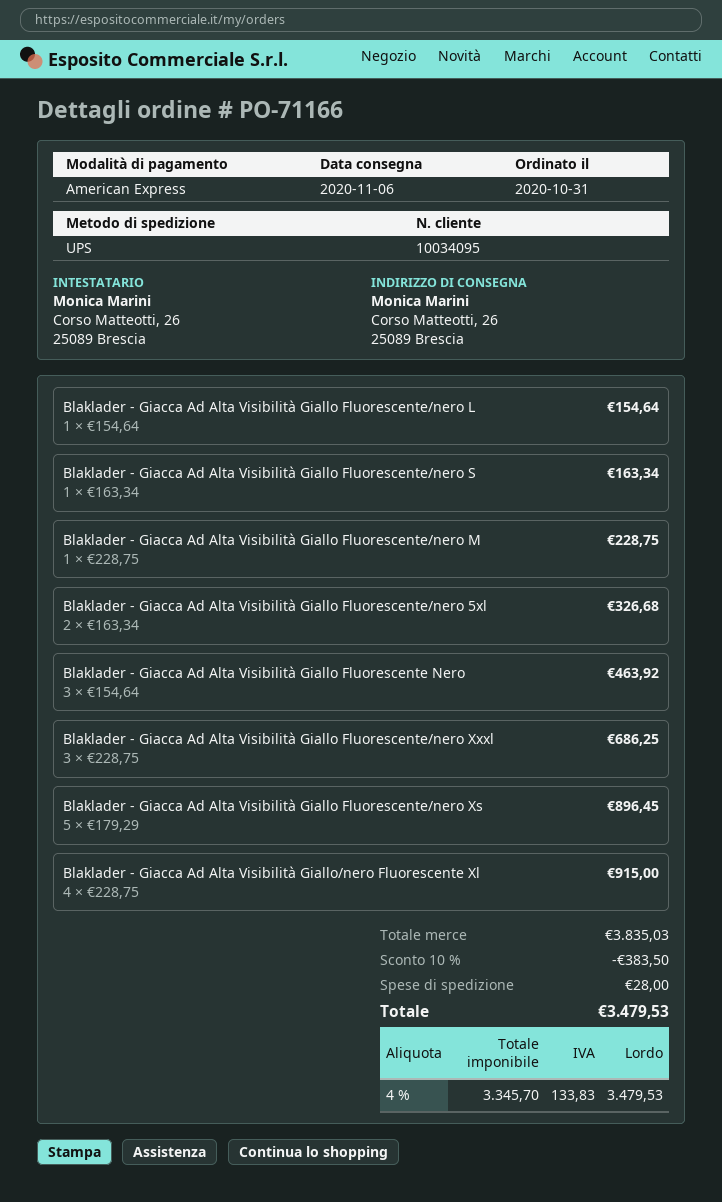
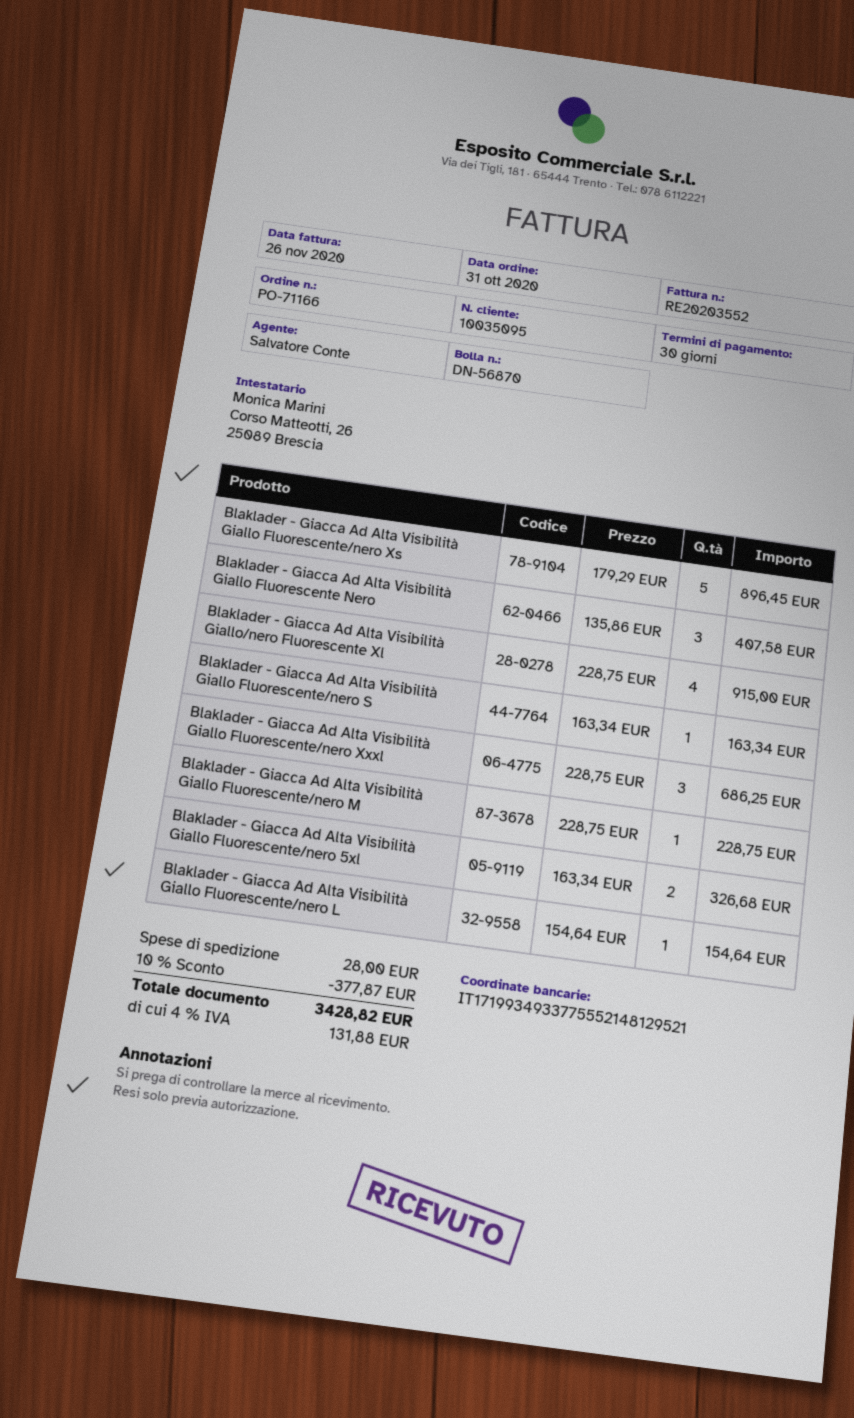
customer number: 10034095 -> 10035095
Blaklader - Giacca Ad Alta Visibilità Giallo Fluorescente Nero: 3 x 154.64 = 463.92 -> 3 x 135.86 = 407.58
discount: 10% = 383.50 -> 10% = 377.87
tax: 4% = 133.83 -> 4% = 131.88
total: 3479.53 -> 3428.82

